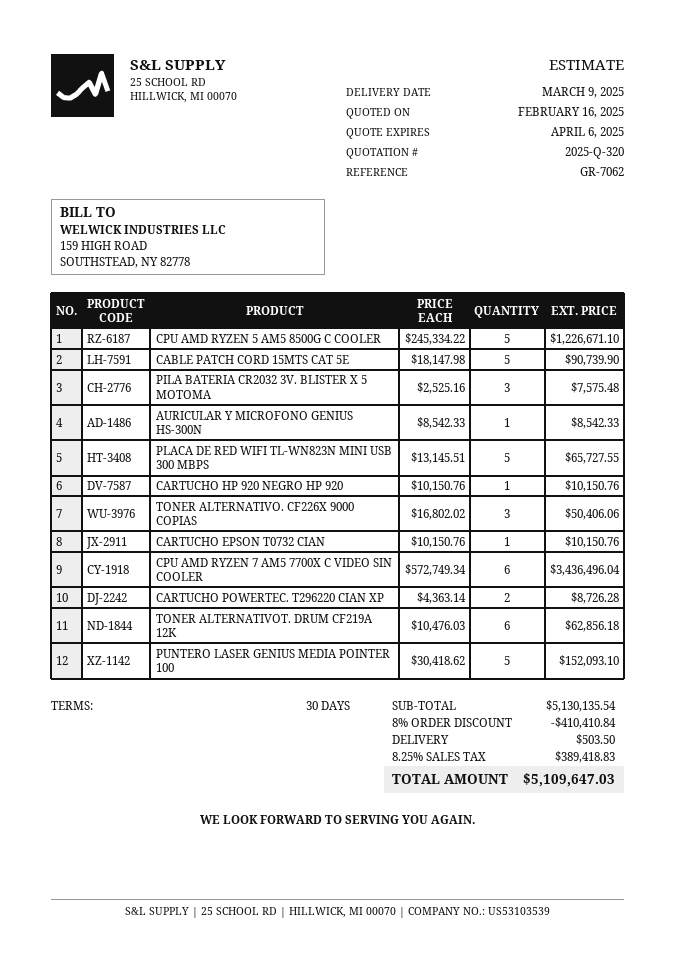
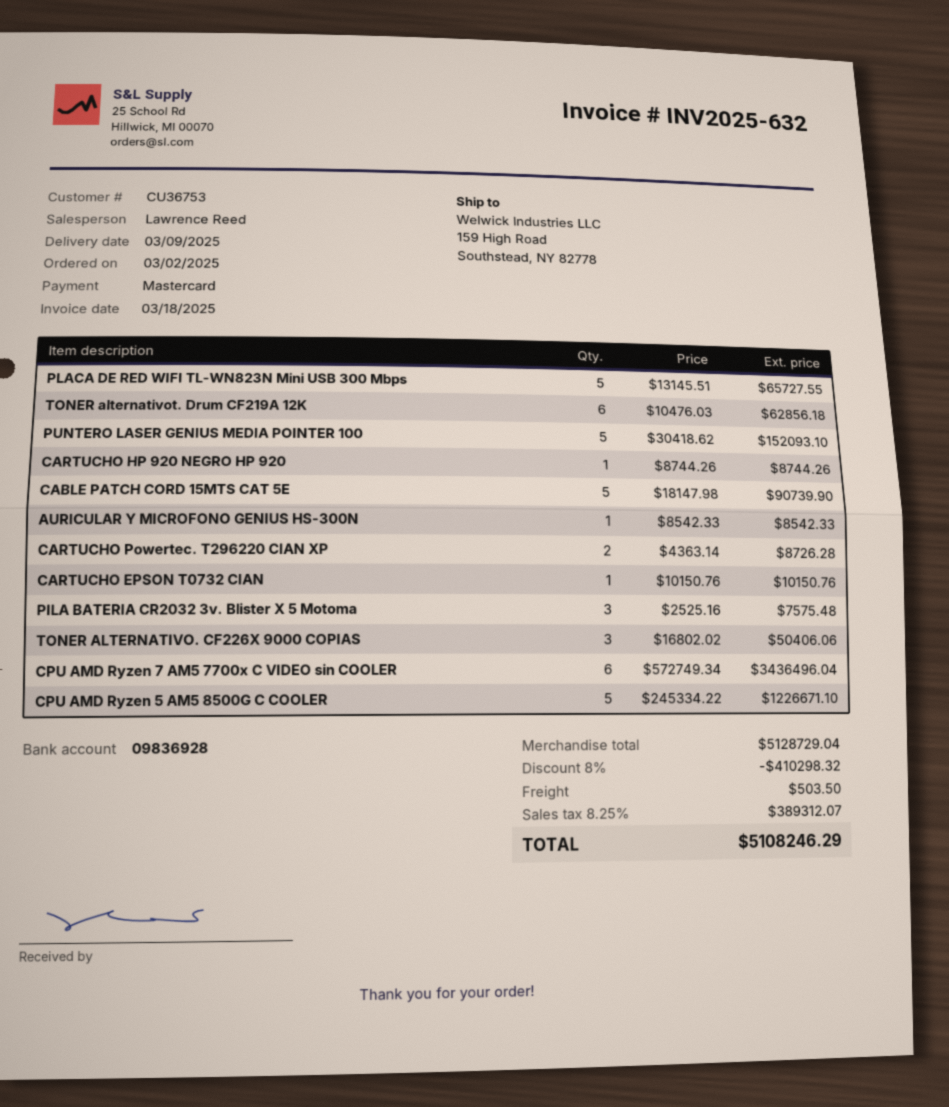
CARTUCHO HP 920 NEGRO HP 920: 1 x 10150.76 = 10150.76 -> 1 x 8744.26 = 8744.26
subtotal: 5130135.54 -> 5128729.04
discount: 8% = 410410.84 -> 8% = 410298.32
tax: 8.25% = 389418.83 -> 8.25% = 389312.07
total: 5109647.03 -> 5108246.29

